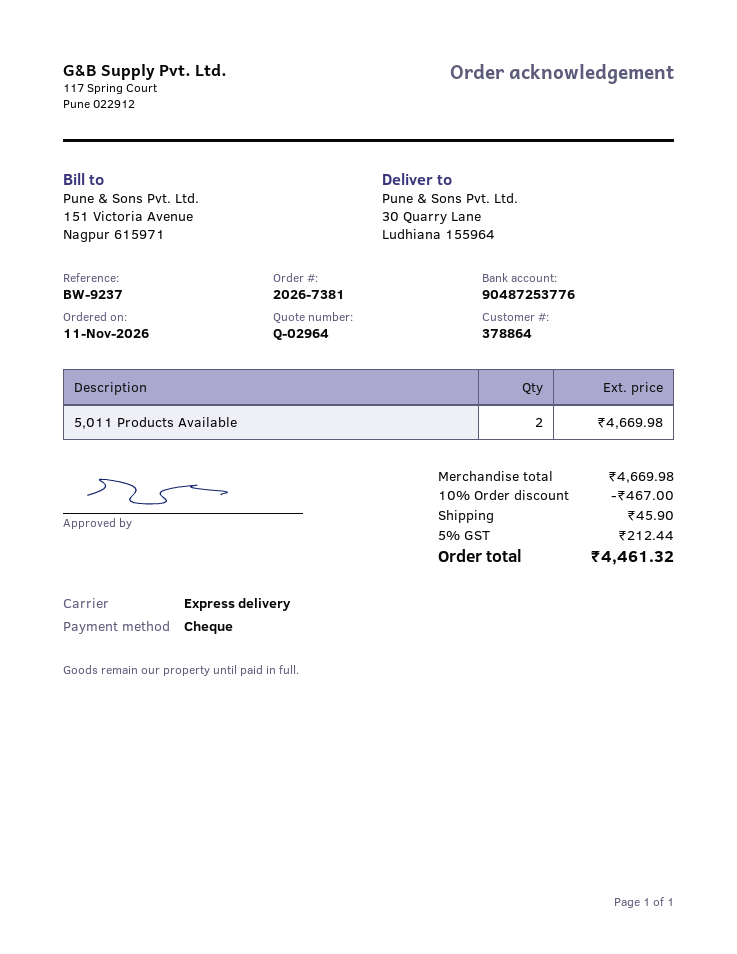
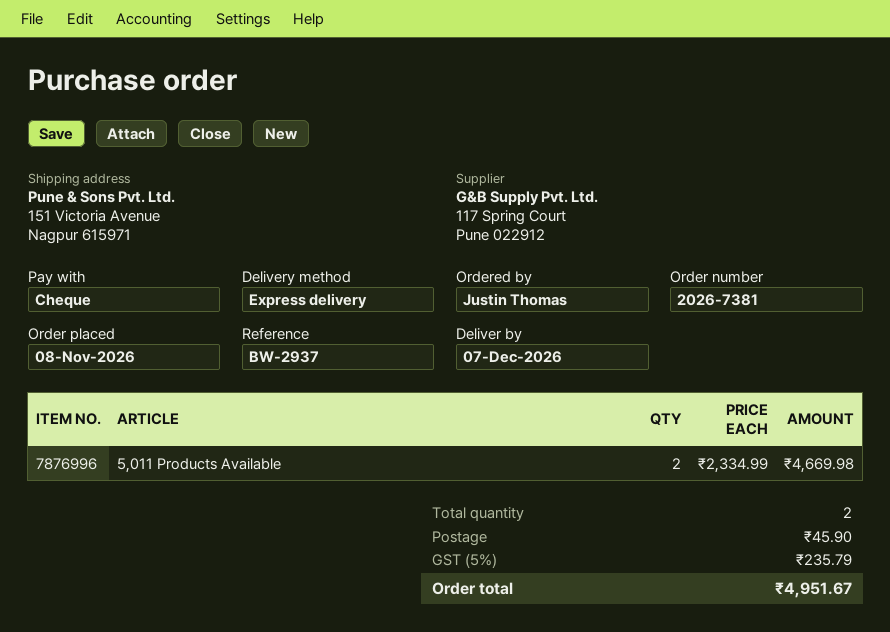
order date: 2026-11-11 -> 2026-11-08
reference: BW-9237 -> BW-2937
ship to: 30 Quarry Lane, Ludhiana 155964 -> 151 Victoria Avenue, Nagpur 615971
discount: 10% = 467.00 -> none
tax: 5% = 212.44 -> 5% = 235.79
total: 4461.32 -> 4951.67

